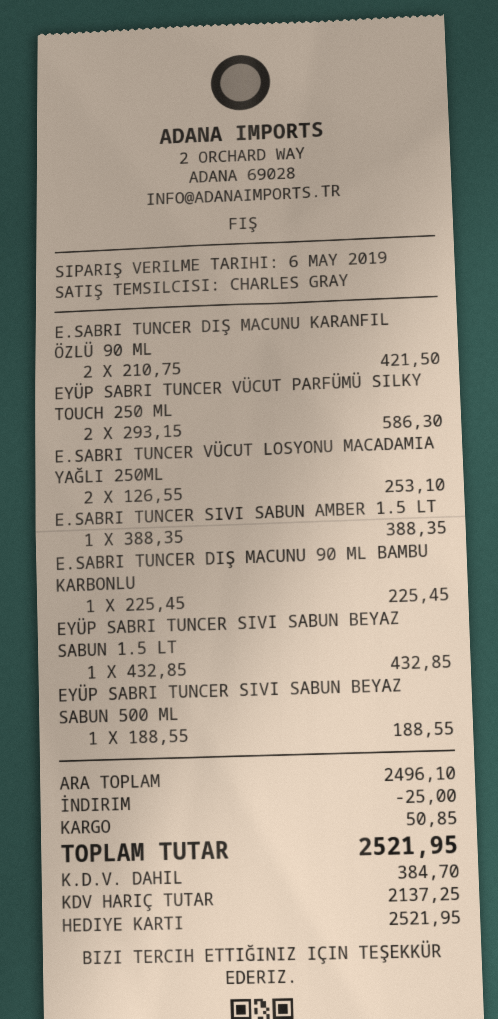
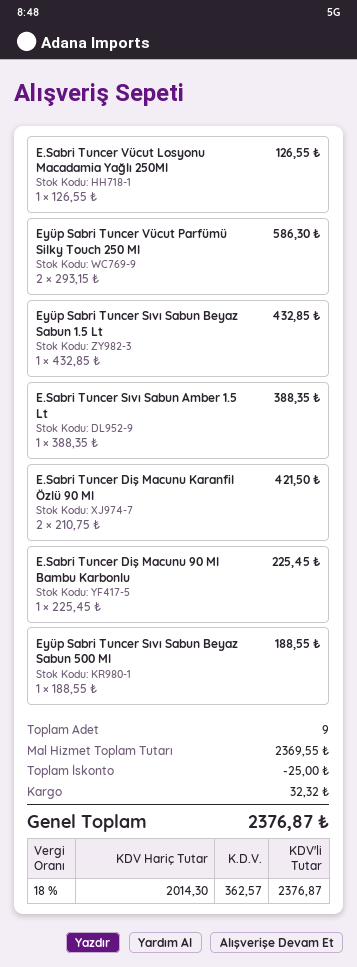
E.SABRI TUNCER VÜCUT LOSYONU MACADAMIA YAĞLI 250ML: 2 x 126.55 = 253.10 -> 1 x 126.55 = 126.55
subtotal: 2496.10 -> 2369.55
shipping: 50.85 -> 32.32
net: 2137.25 -> 2014.30
tax: 384.70 -> 362.57
total: 2521.95 -> 2376.87

